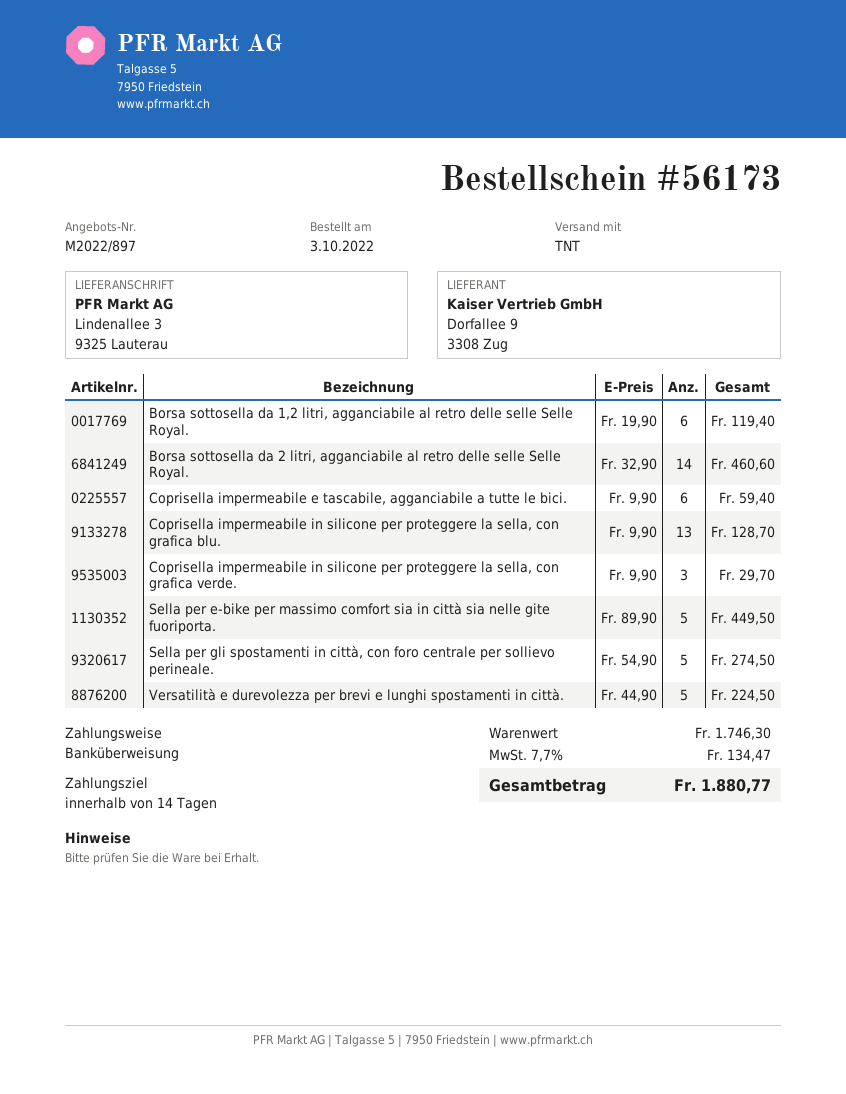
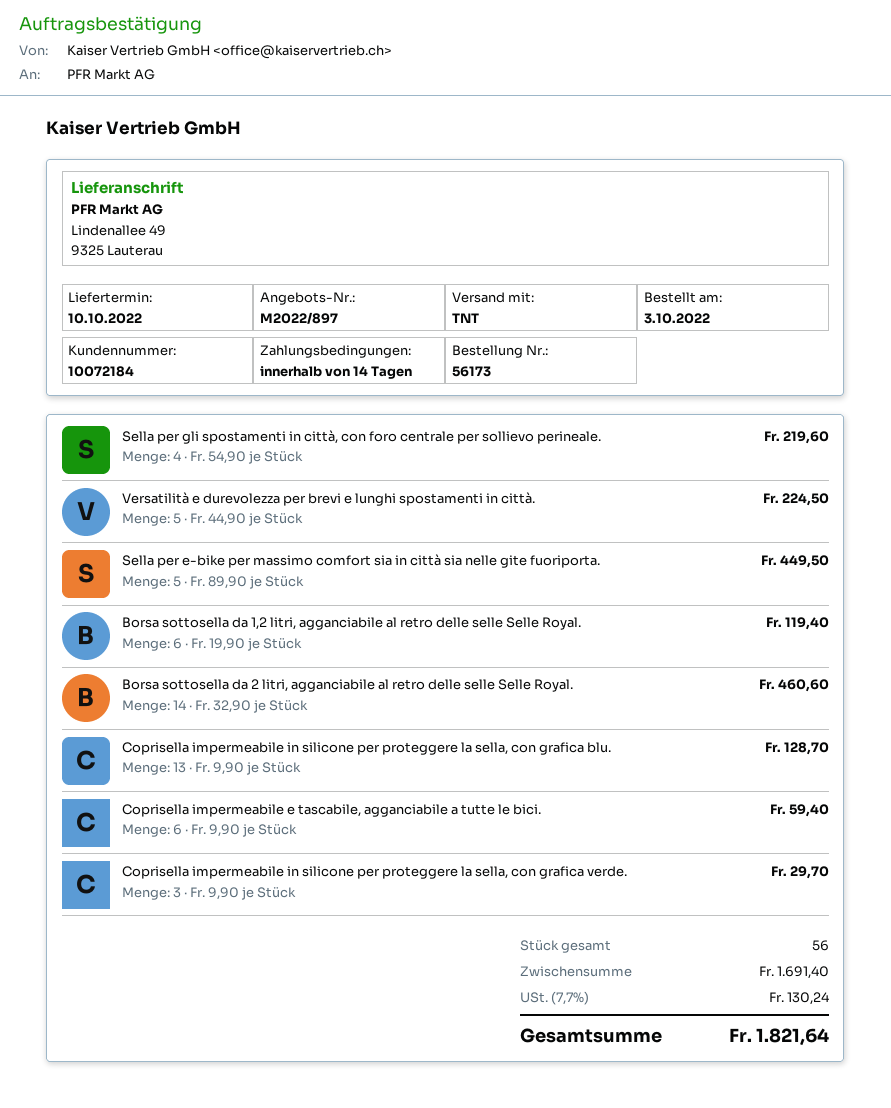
ship to: Lindenallee 3, 9325 Lauterau -> Lindenallee 49, 9325 Lauterau
Sella per gli spostamenti in città, con foro centrale per sollievo perineale.: 5 x 54.90 = 274.50 -> 4 x 54.90 = 219.60
subtotal: 1746.30 -> 1691.40
tax: 7.7% = 134.47 -> 7.7% = 130.24
total: 1880.77 -> 1821.64

